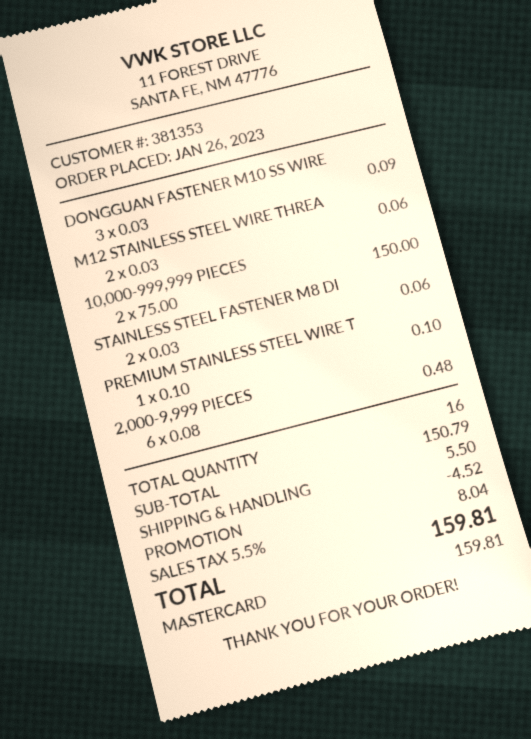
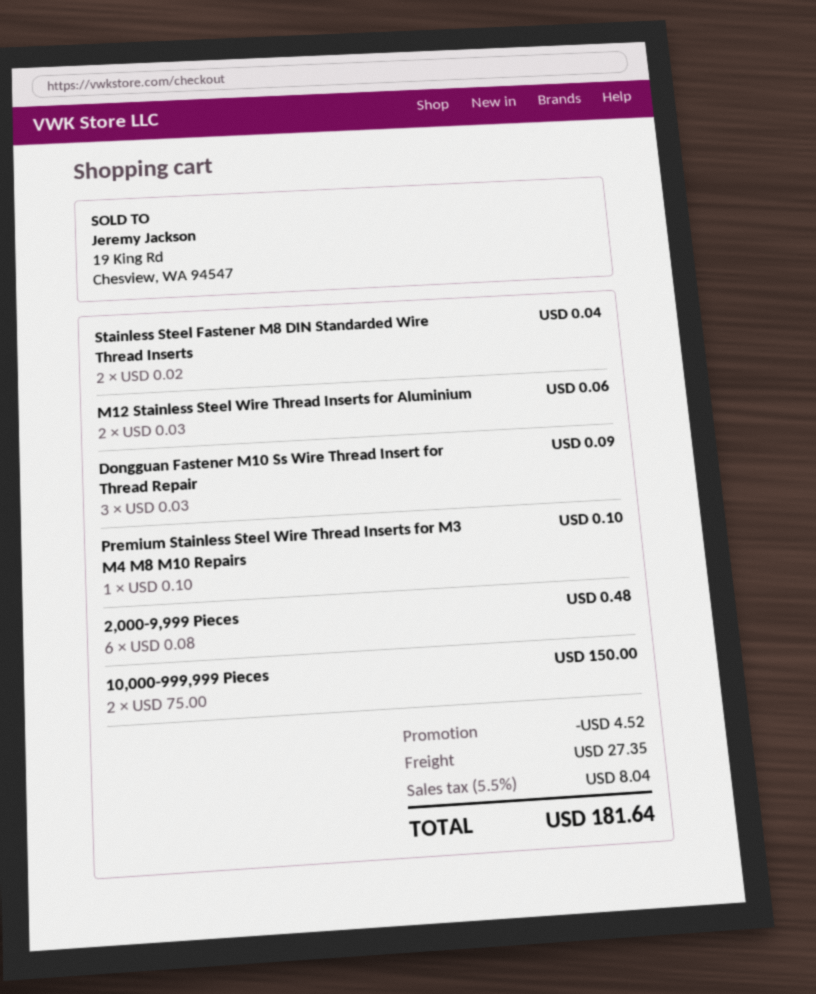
STAINLESS STEEL FASTENER M8 DI: 2 x 0.03 = 0.06 -> 2 x 0.02 = 0.04
shipping: 5.50 -> 27.35
total: 159.81 -> 181.64

